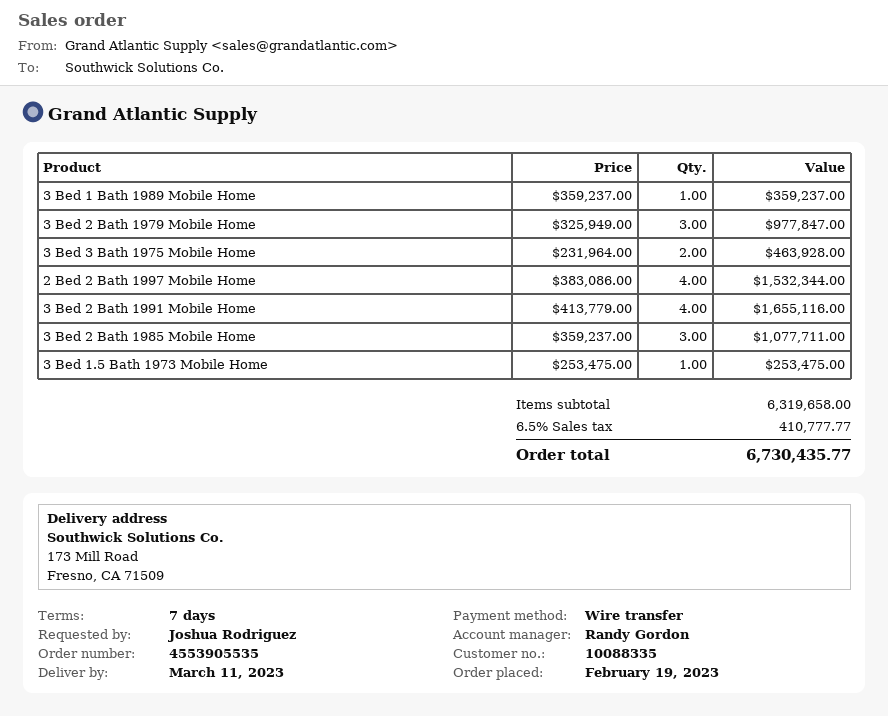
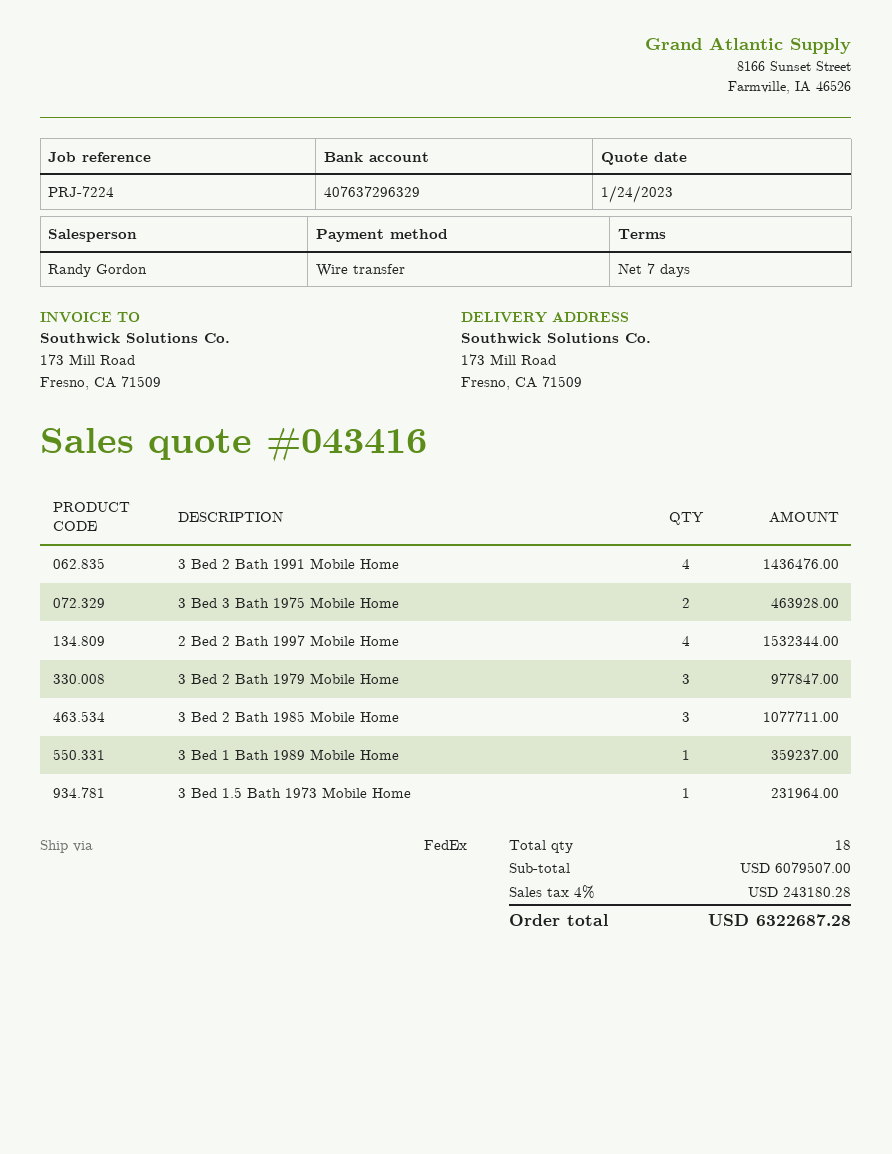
3 Bed 2 Bath 1991 Mobile Home: 4 for 1655116.00 -> 4 for 1436476.00
3 Bed 1.5 Bath 1973 Mobile Home: 1 for 253475.00 -> 1 for 231964.00
subtotal: 6319658.00 -> 6079507.00
tax: 6.5% = 410777.77 -> 4% = 243180.28
total: 6730435.77 -> 6322687.28

